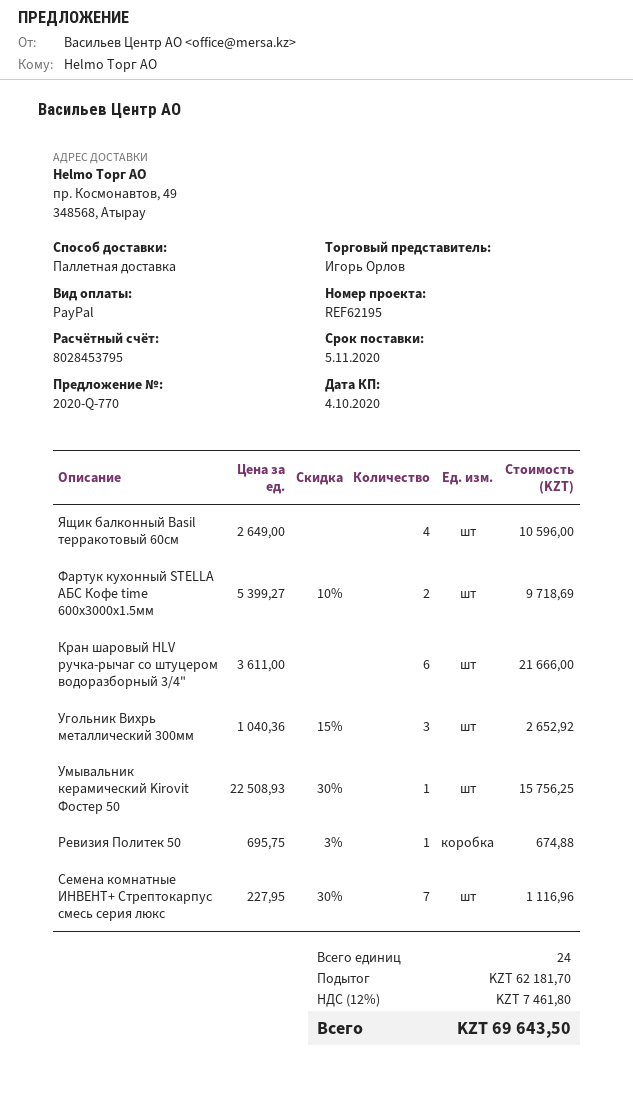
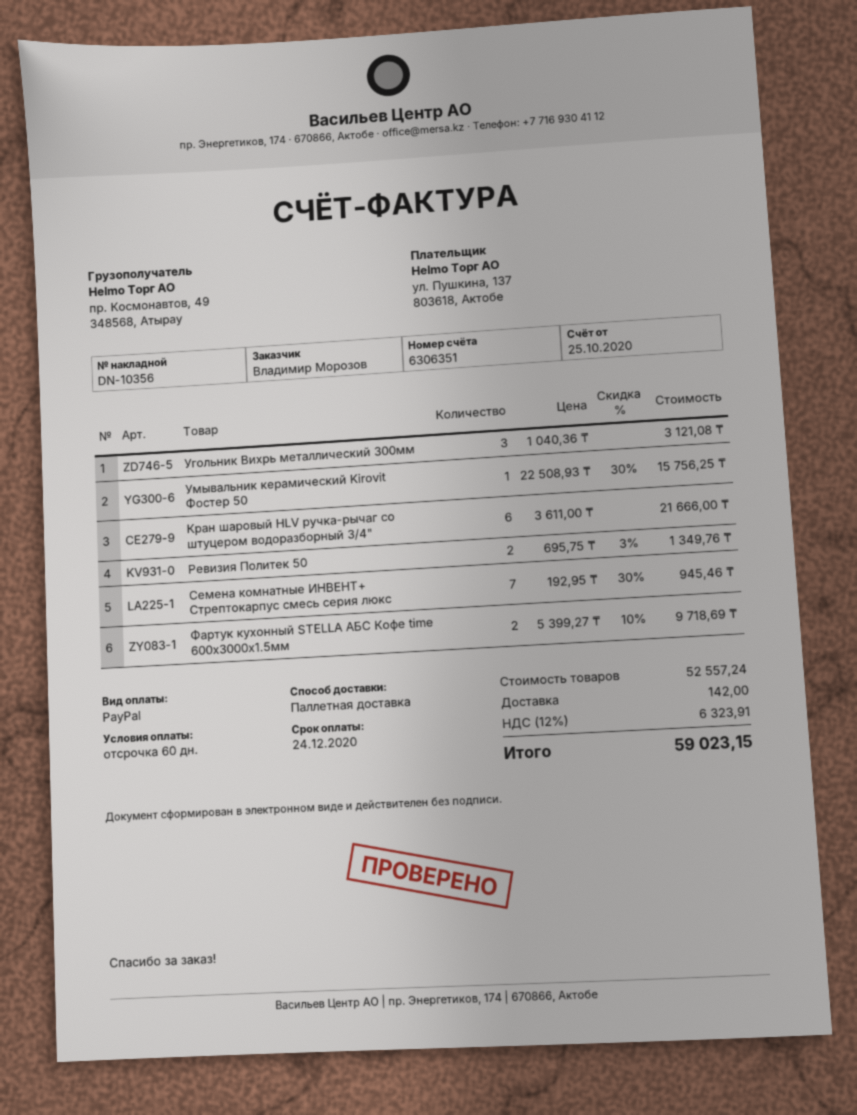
Ящик балконный Basil терракотовый 60см: 4 x 2649.00 = 10596.00 -> none
Угольник Вихрь металлический 300мм: 3 x 1040.36 - 15% = 2652.92 -> 3 x 1040.36 = 3121.08
Ревизия Политек 50: 1 x 695.75 - 3% = 674.88 -> 2 x 695.75 - 3% = 1349.76
Семена комнатные ИНВЕНТ+ Стрептокарпус смесь серия люкс: 7 x 227.95 - 30% = 1116.96 -> 7 x 192.95 - 30% = 945.46
subtotal: 62181.70 -> 52557.24
shipping: none -> 142.00
tax: 12% = 7461.80 -> 12% = 6323.91
total: 69643.50 -> 59023.15

